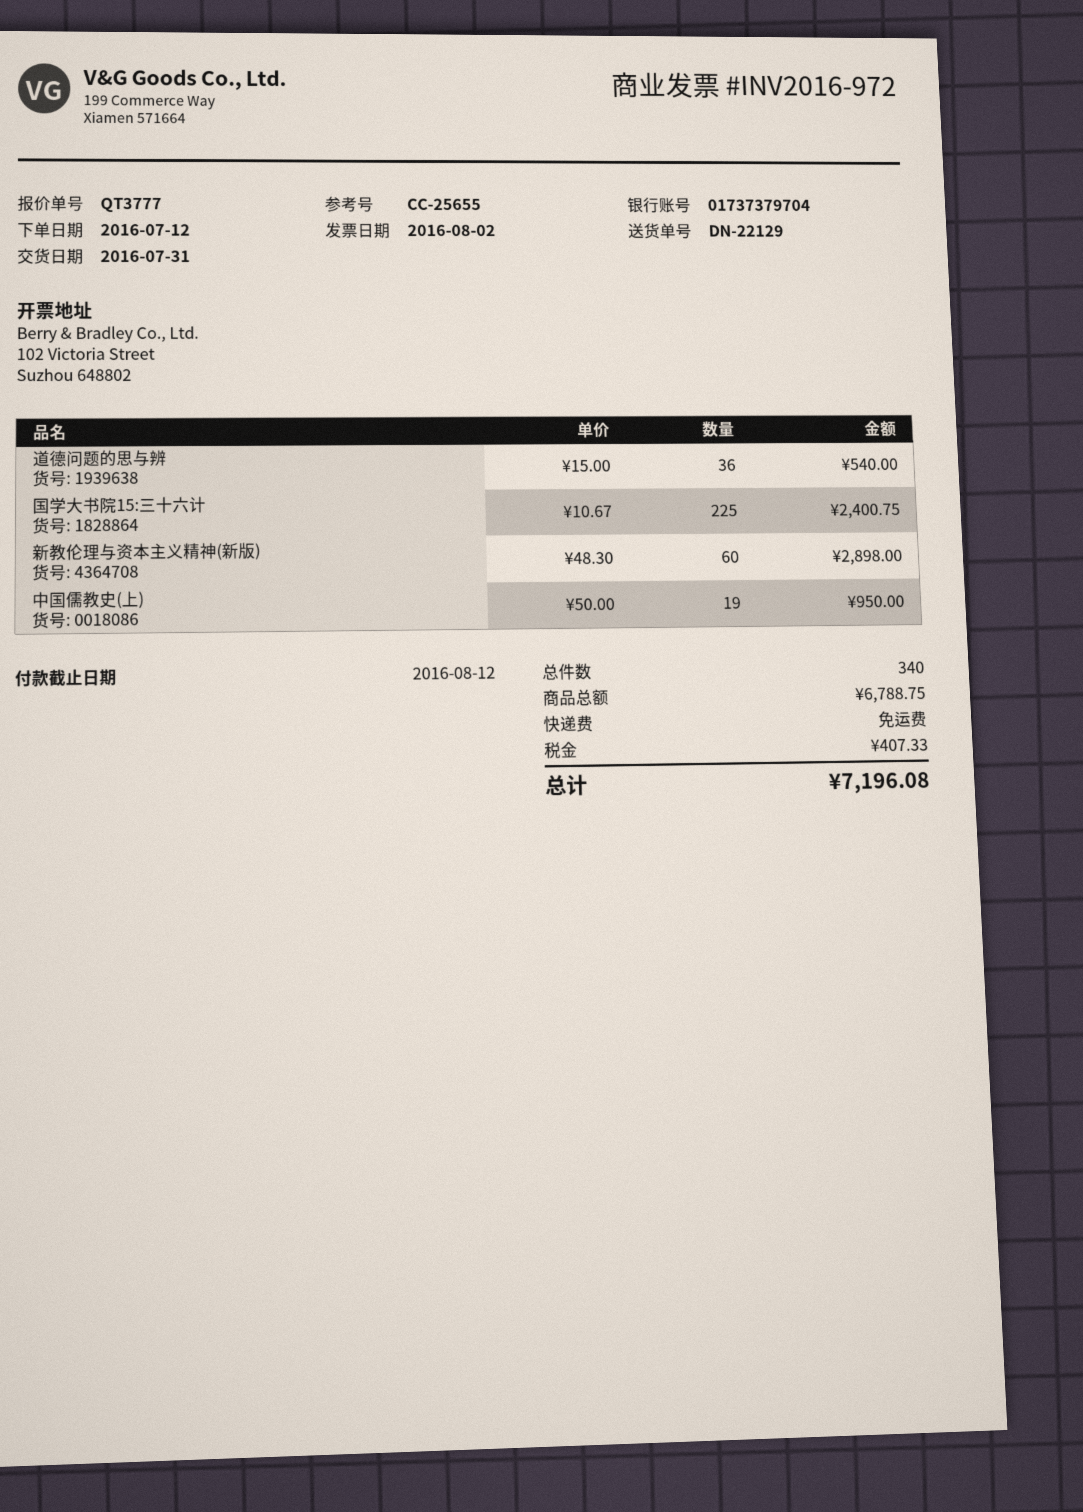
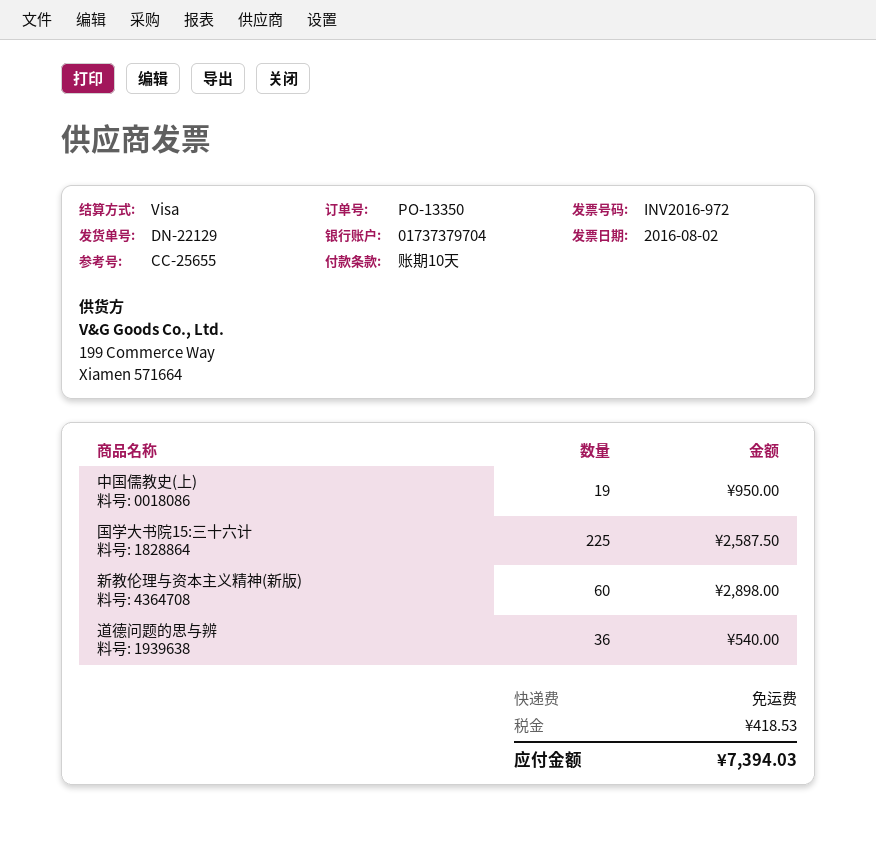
国学大书院15:三十六计: 225 for 2400.75 -> 225 for 2587.50
tax: 407.33 -> 418.53
total: 7196.08 -> 7394.03

